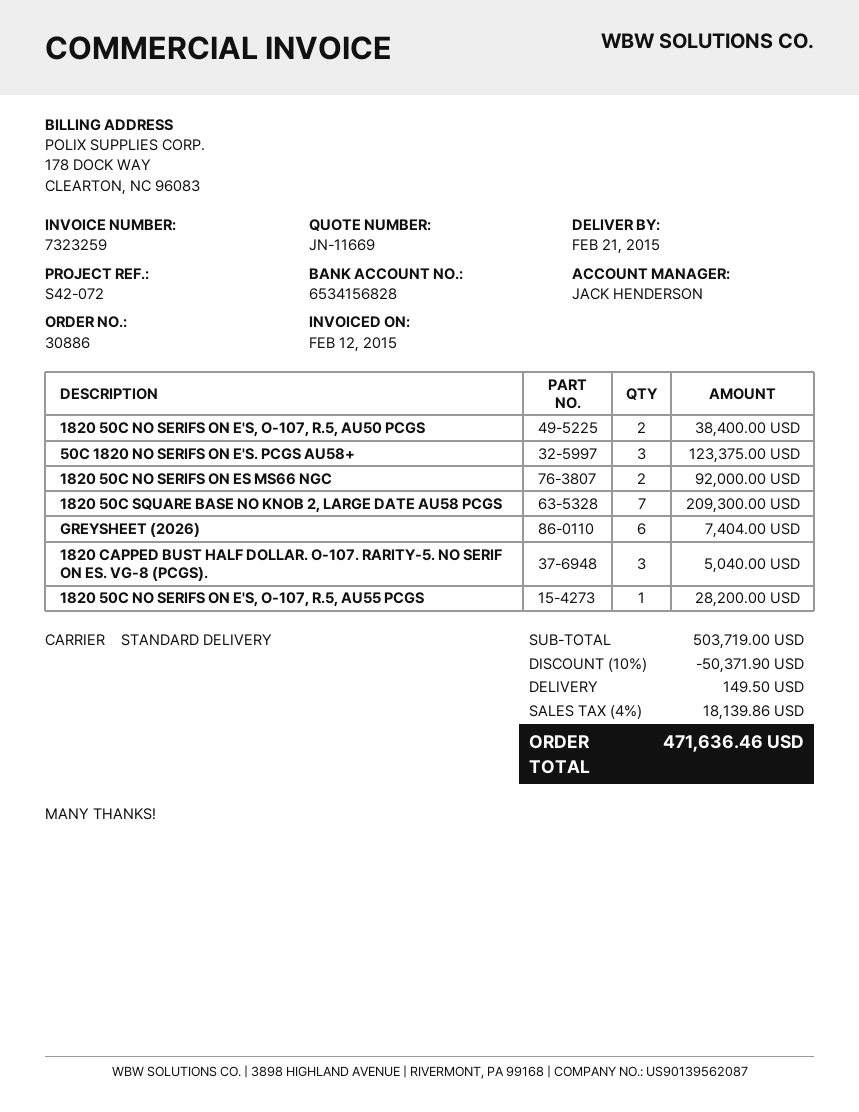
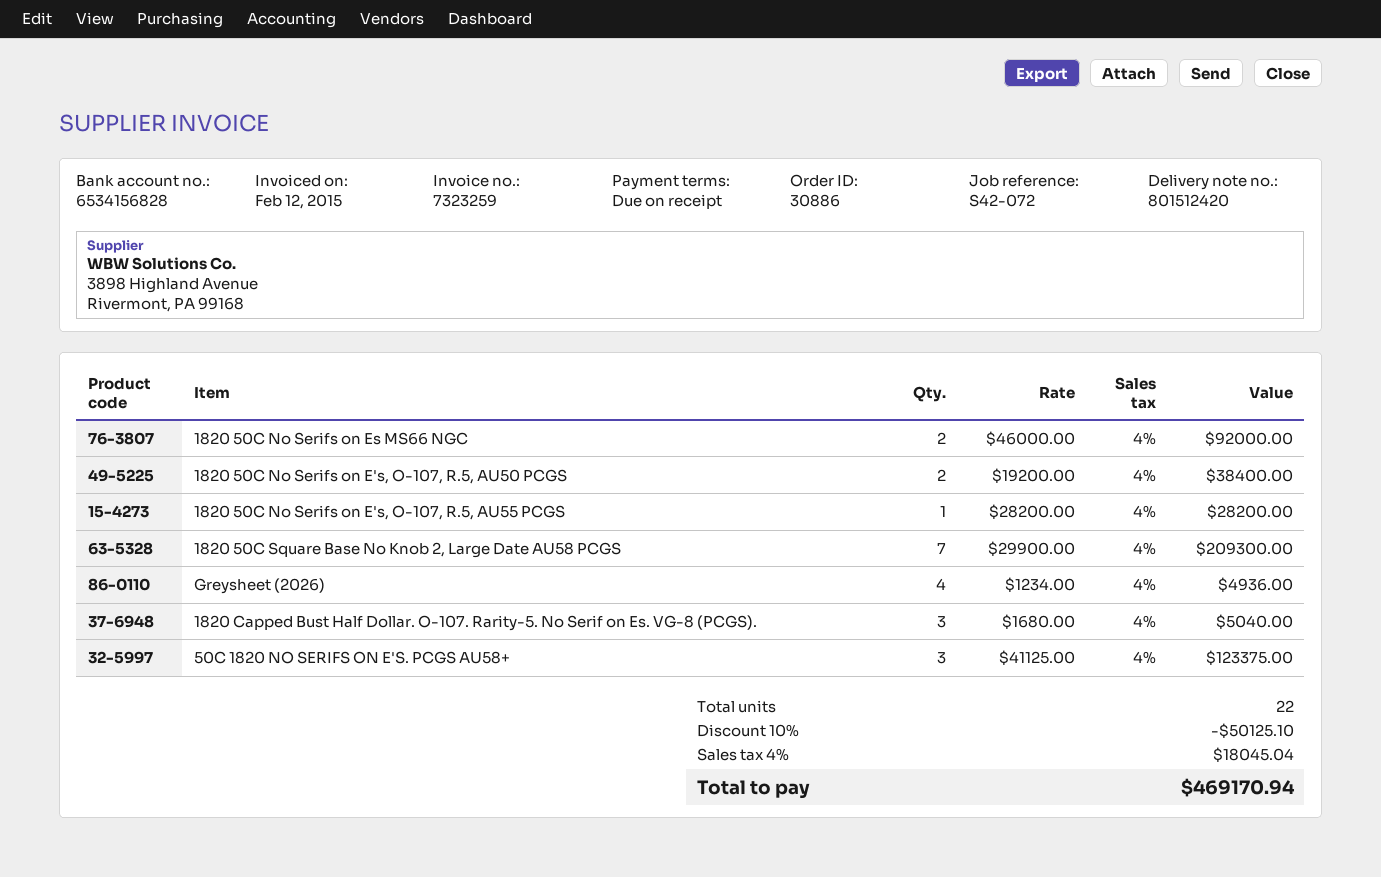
GREYSHEET (2026): 6 for 7404.00 -> 4 for 4936.00
discount: 10% = 50371.90 -> 10% = 50125.10
shipping: 149.50 -> none
tax: 4% = 18139.86 -> 4% = 18045.04
total: 471636.46 -> 469170.94

